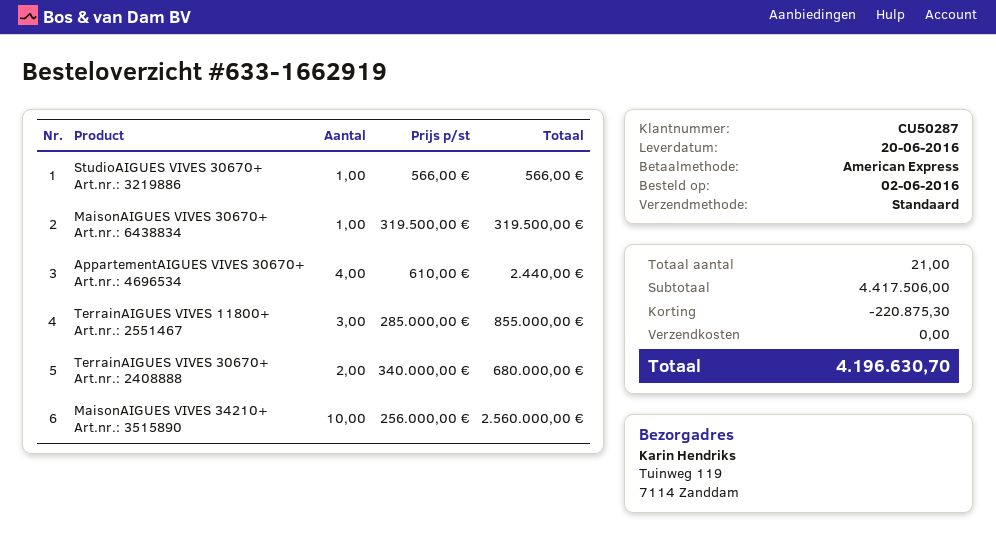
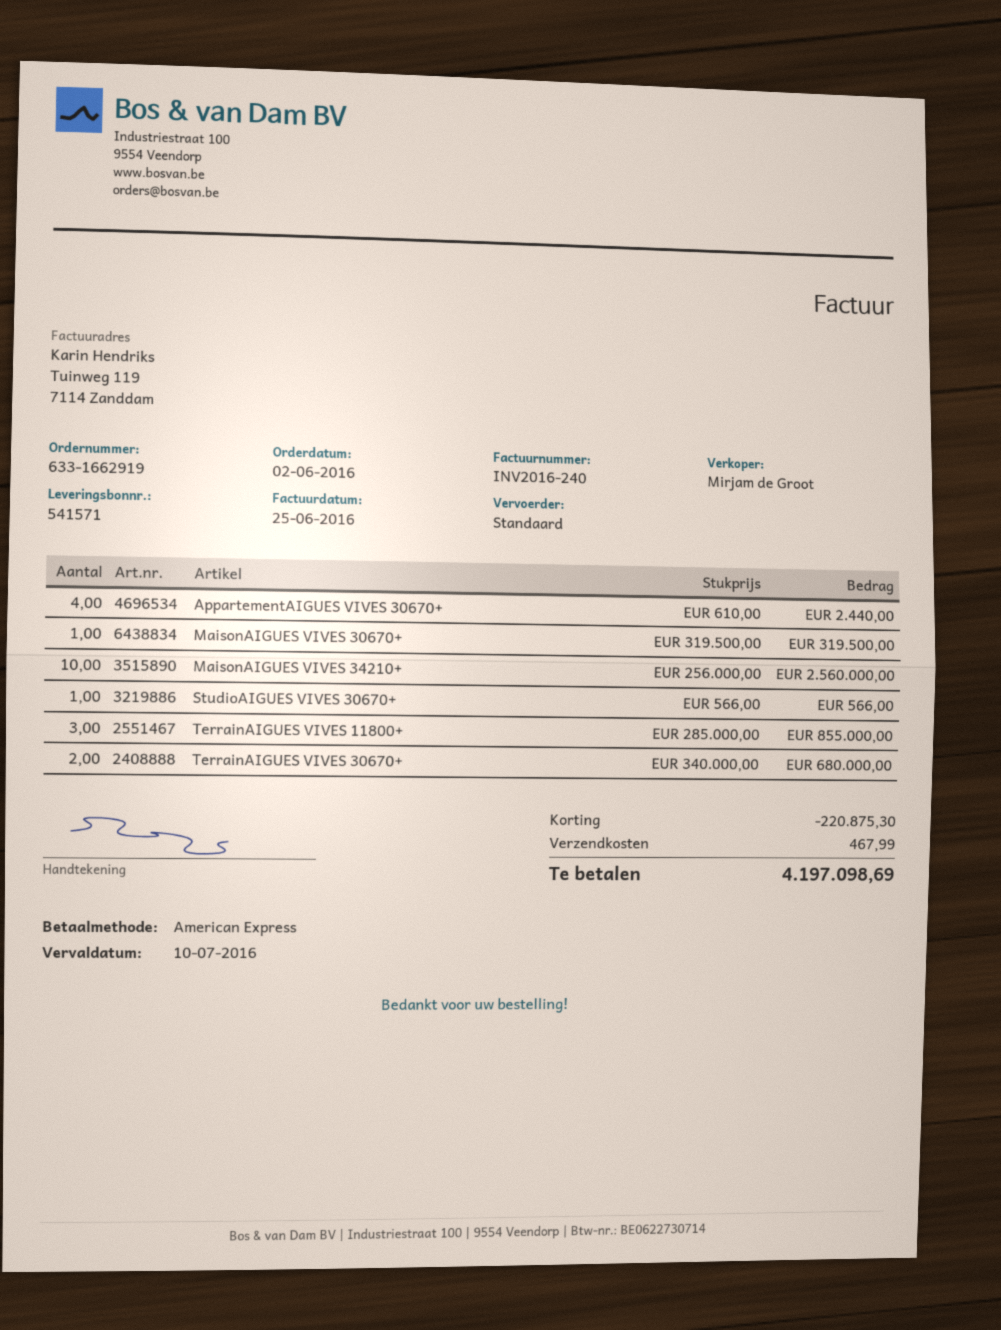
shipping: 0.00 -> 467.99
total: 4196630.70 -> 4197098.69

